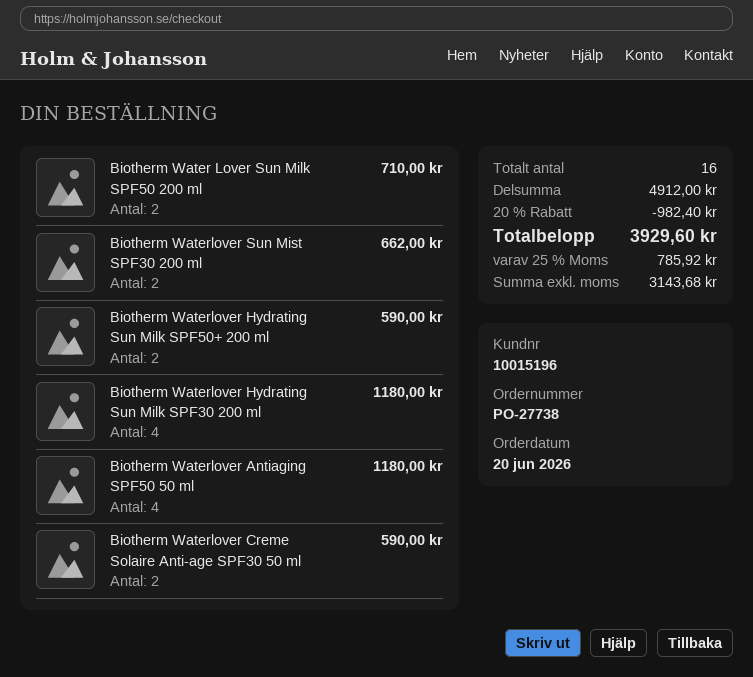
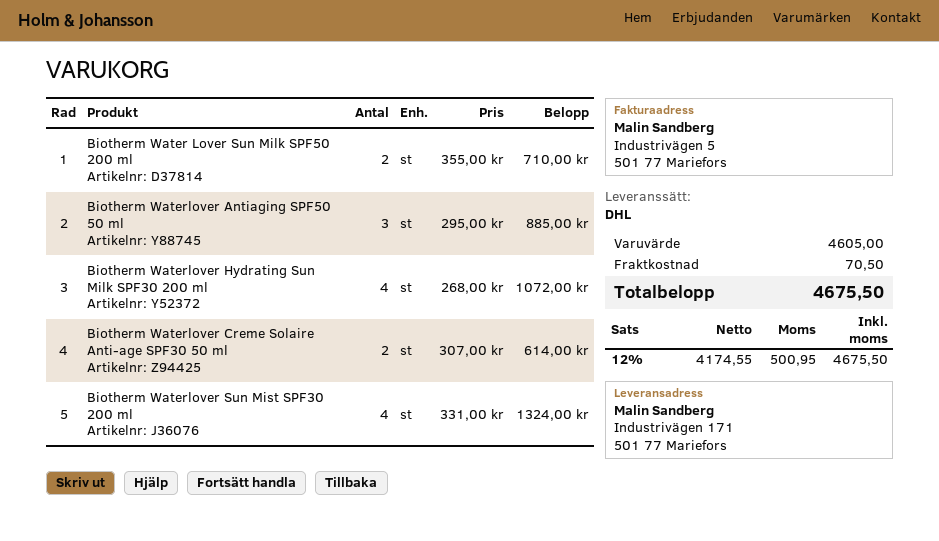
Biotherm Waterlover Sun Mist SPF30 200 ml: 2 for 662.00 -> 4 for 1324.00
Biotherm Waterlover Hydrating Sun Milk SPF50+ 200 ml: 2 for 590.00 -> none
Biotherm Waterlover Hydrating Sun Milk SPF30 200 ml: 4 for 1180.00 -> 4 for 1072.00
Biotherm Waterlover Antiaging SPF50 50 ml: 4 for 1180.00 -> 3 for 885.00
Biotherm Waterlover Creme Solaire Anti-age SPF30 50 ml: 2 for 590.00 -> 2 for 614.00
subtotal: 4912.00 -> 4605.00
discount: 20% = 982.40 -> none
shipping: none -> 70.50
net: 3143.68 -> 4174.55
tax: 25% = 785.92 -> 12% = 500.95
total: 3929.60 -> 4675.50

